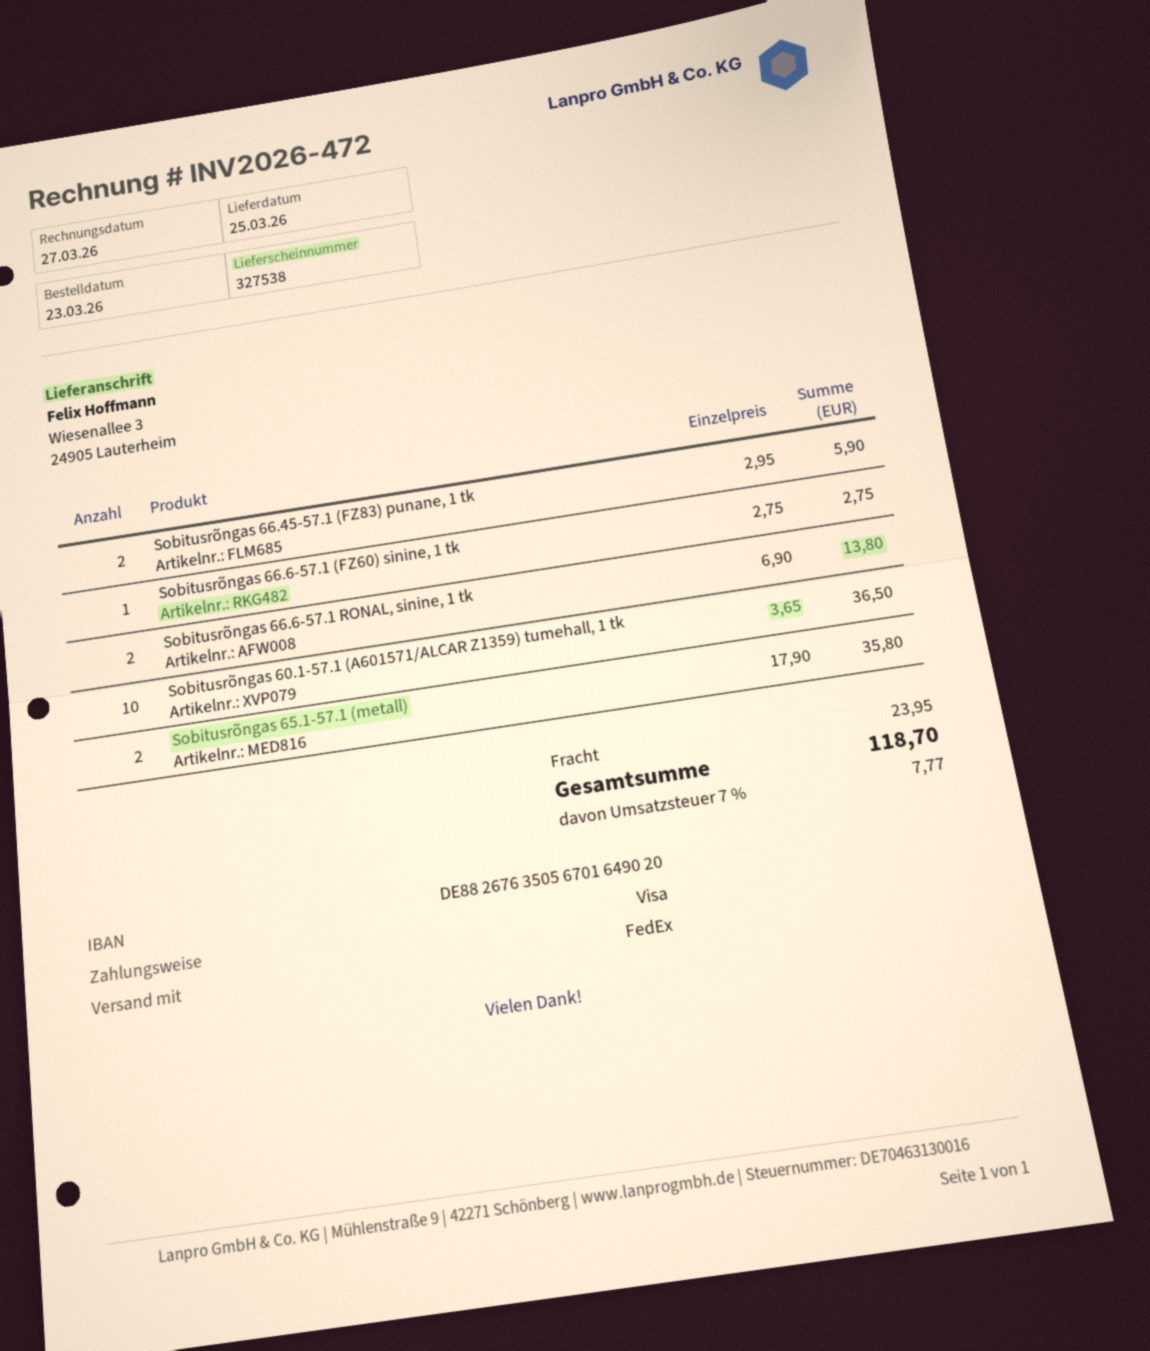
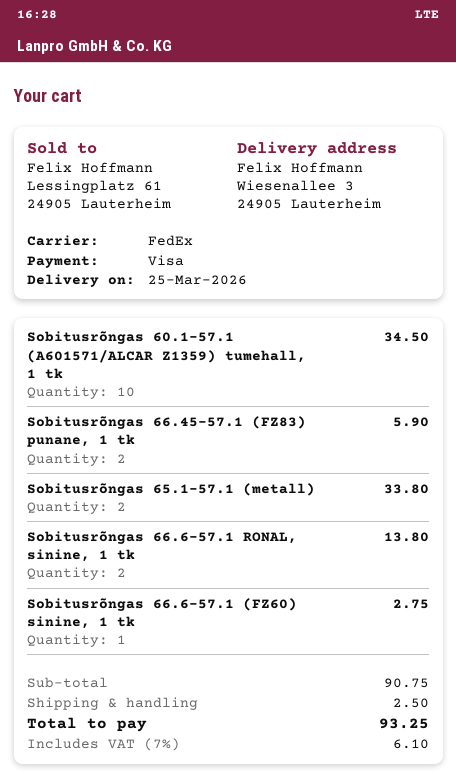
Sobitusrõngas 60.1-57.1 (A601571/ALCAR Z1359) tumehall, 1 tk: 10 for 36.50 -> 10 for 34.50
Sobitusrõngas 65.1-57.1 (metall): 2 for 35.80 -> 2 for 33.80
shipping: 23.95 -> 2.50
tax: 7% = 7.77 -> 7% = 6.10
total: 118.70 -> 93.25

